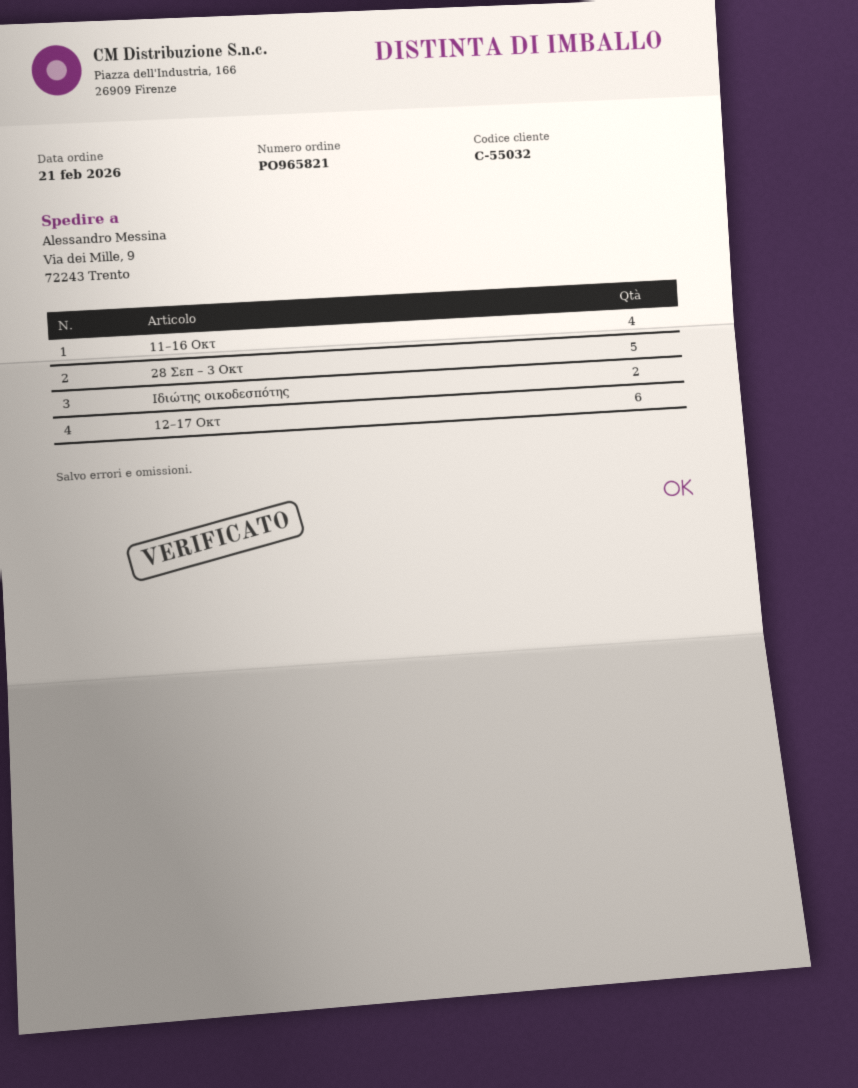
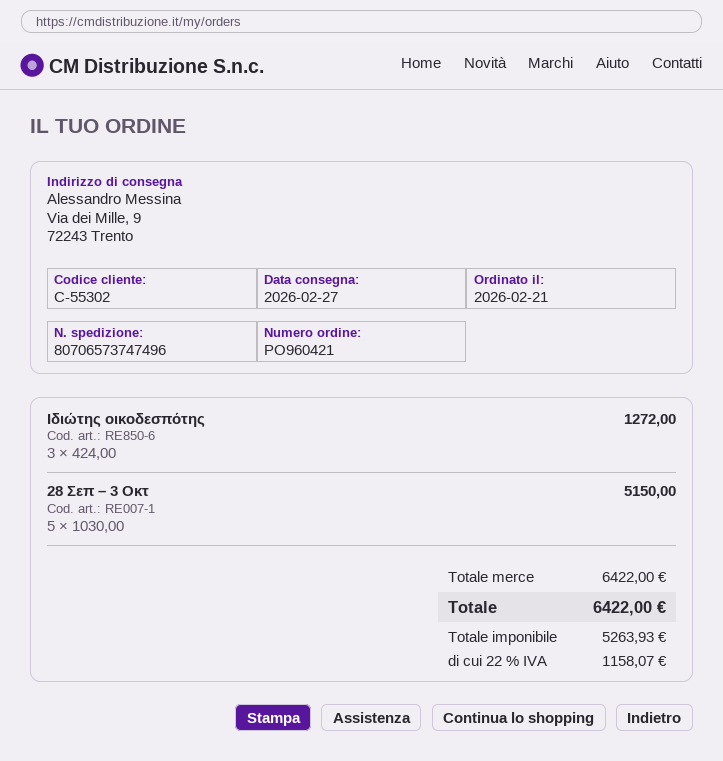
order number: PO965821 -> PO960421
customer number: C-55032 -> C-55302
11–16 Οκτ: 4 -> none
Ιδιώτης οικοδεσπότης: 2 -> 3
12–17 Οκτ: 6 -> none

